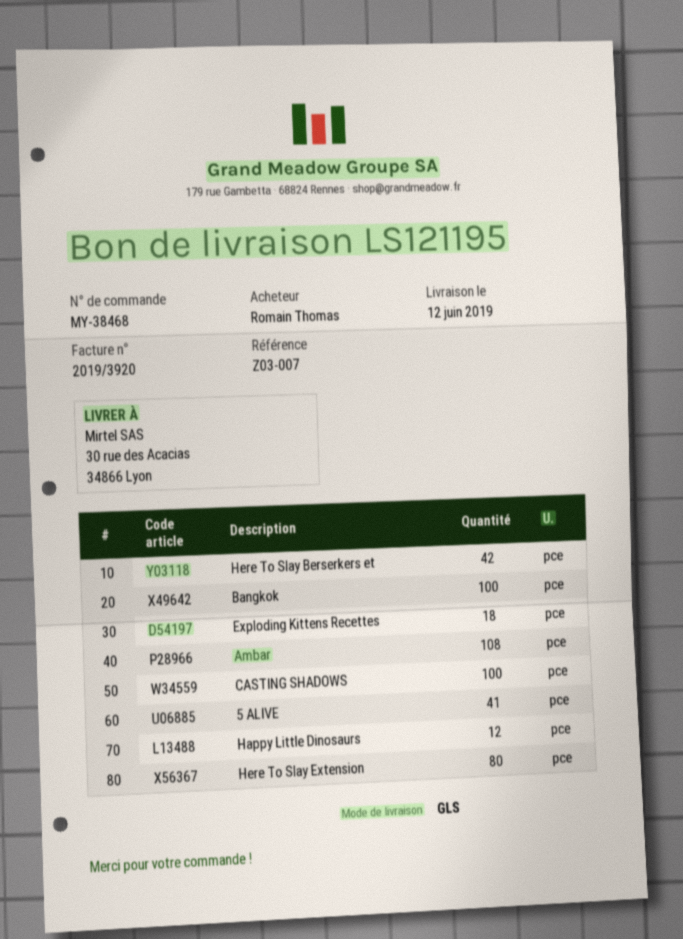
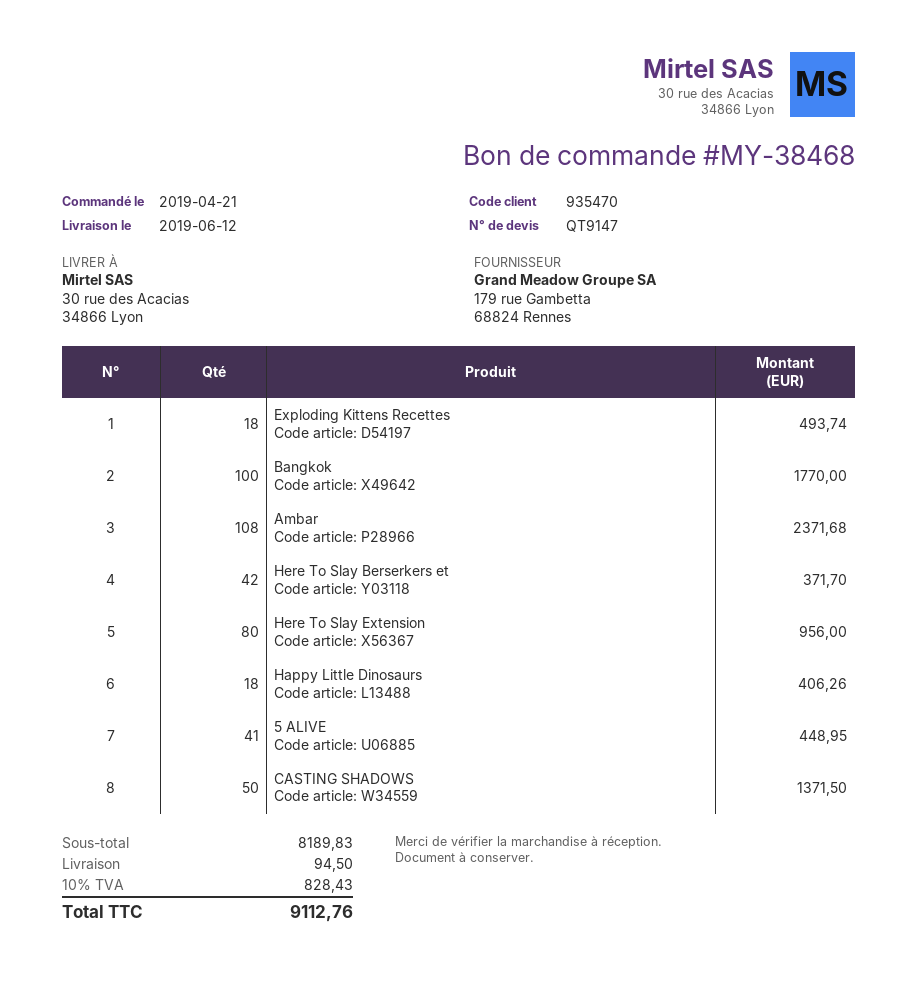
CASTING SHADOWS: 100 -> 50
Happy Little Dinosaurs: 12 -> 18

